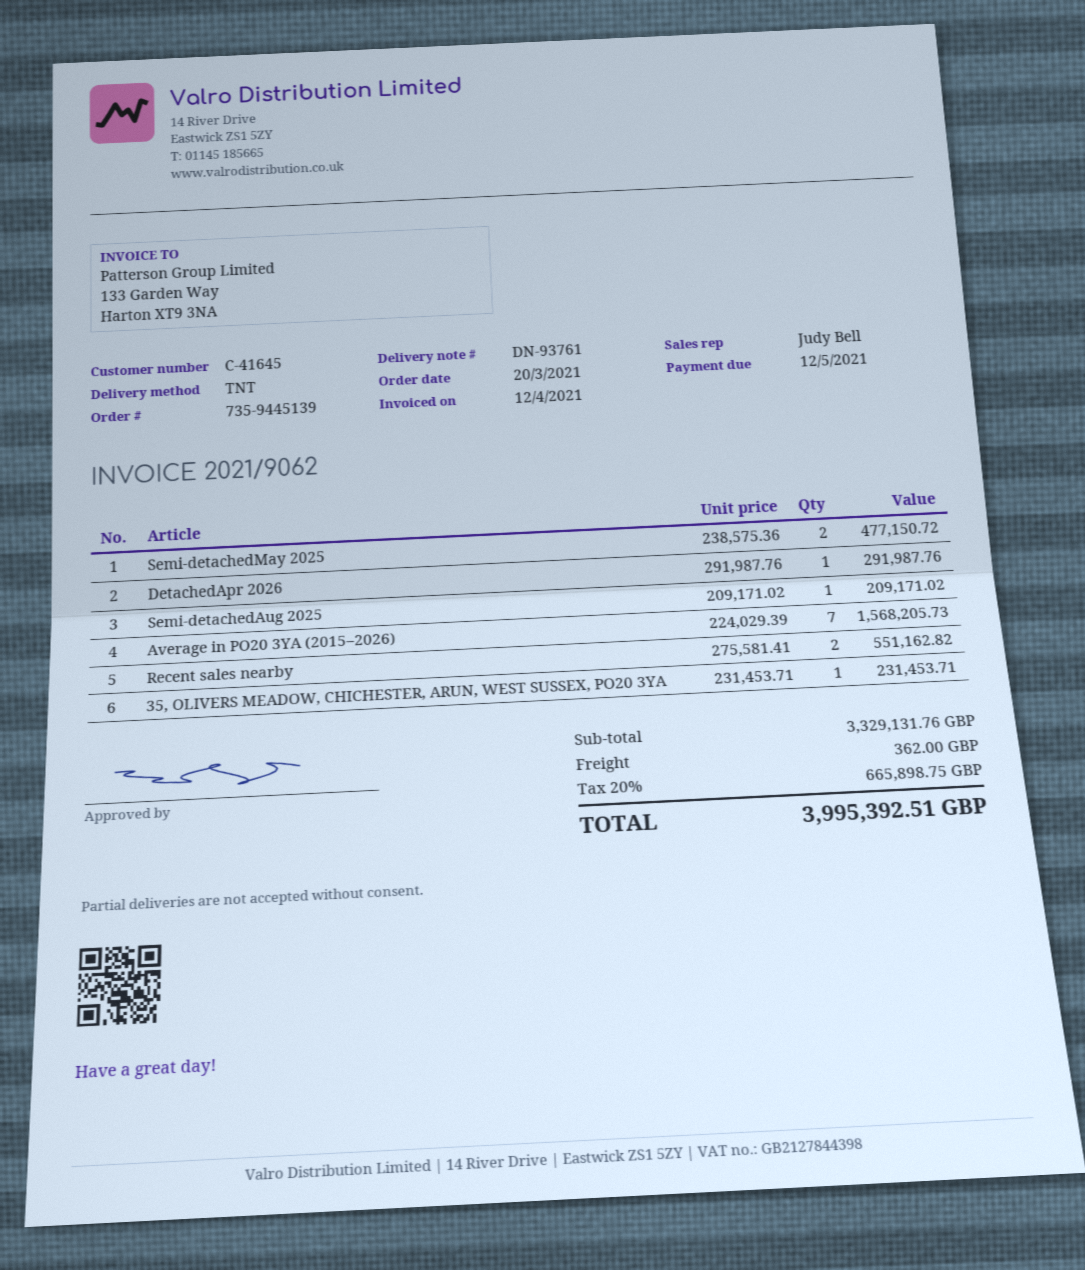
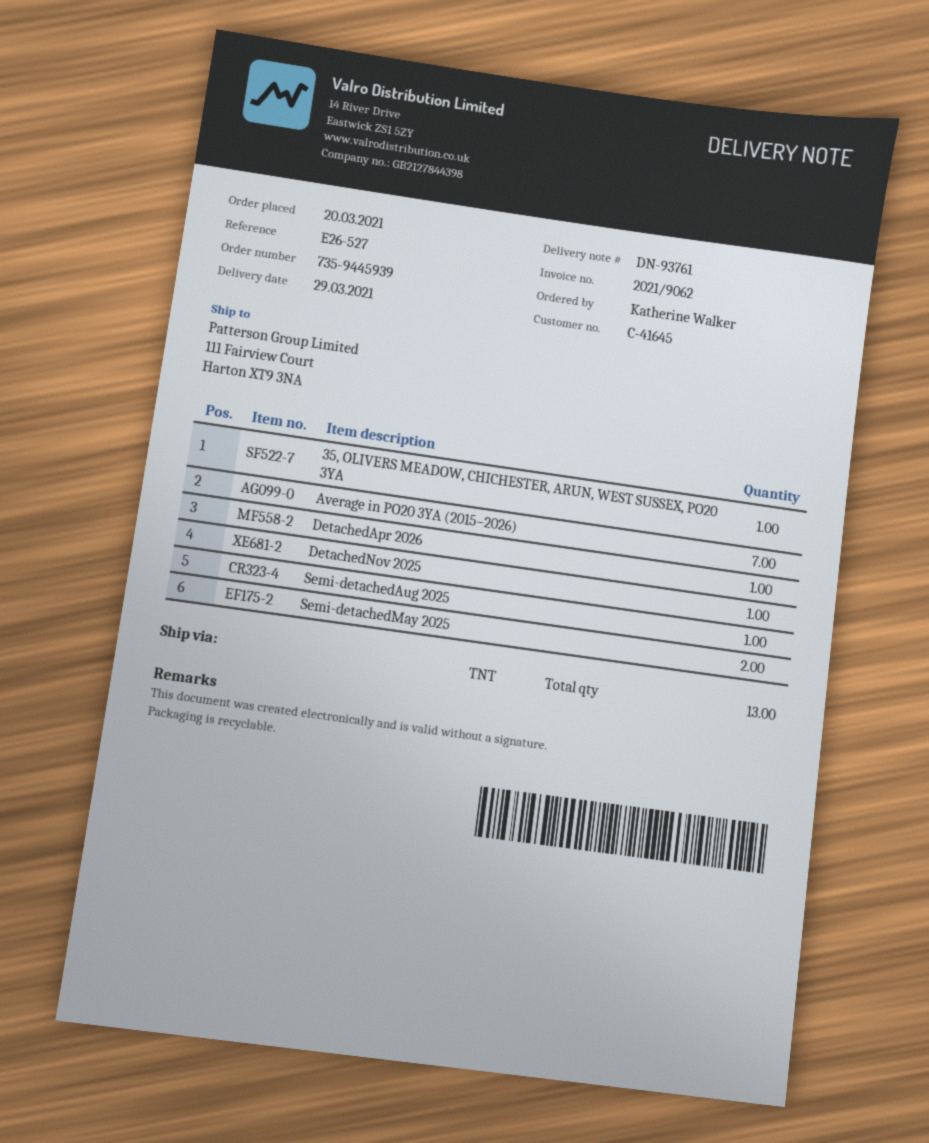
order number: 735-9445139 -> 735-9445939
Recent sales nearby: 2 -> none
DetachedNov 2025: none -> 1

